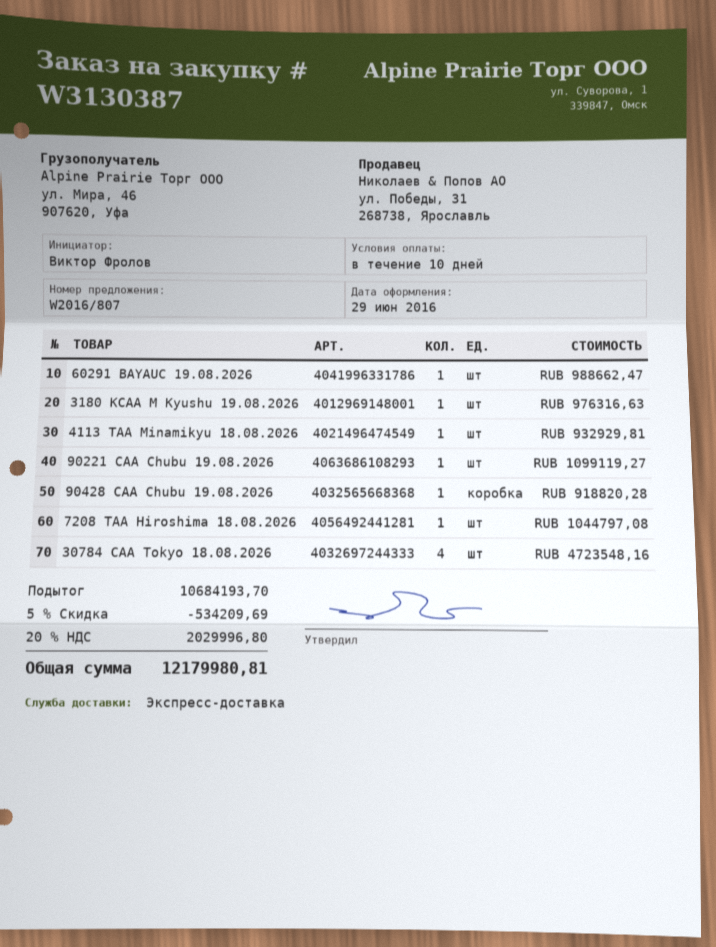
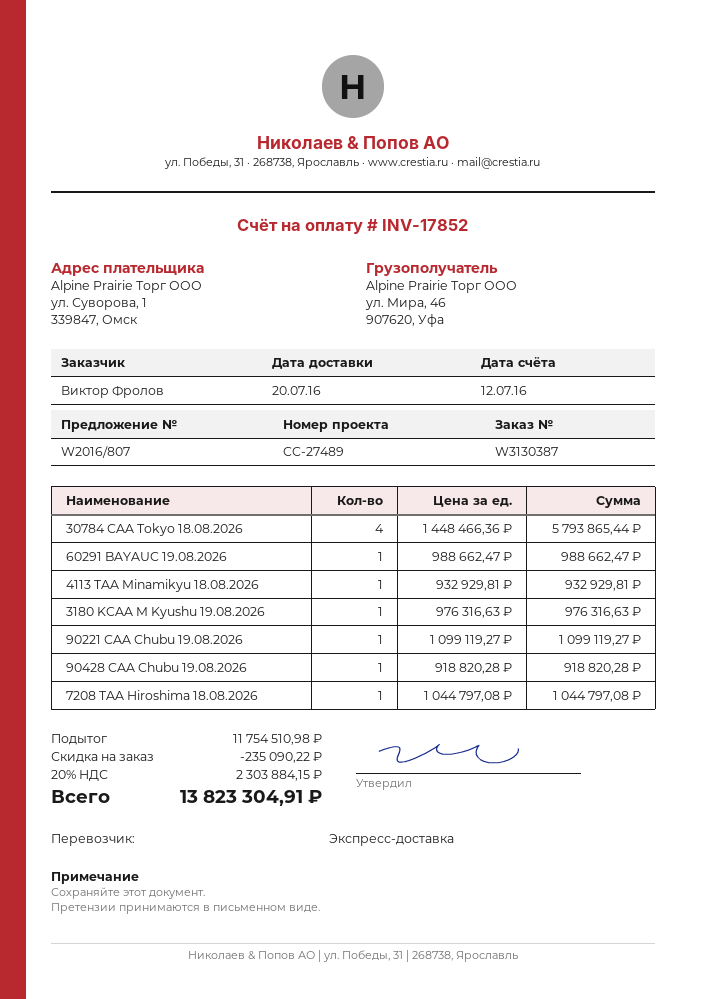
30784 CAA Tokyo 18.08.2026: 4 for 4723548.16 -> 4 for 5793865.44
subtotal: 10684193.70 -> 11754510.98
discount: 534209.69 -> 235090.22
tax: 20% = 2029996.80 -> 20% = 2303884.15
total: 12179980.81 -> 13823304.91

